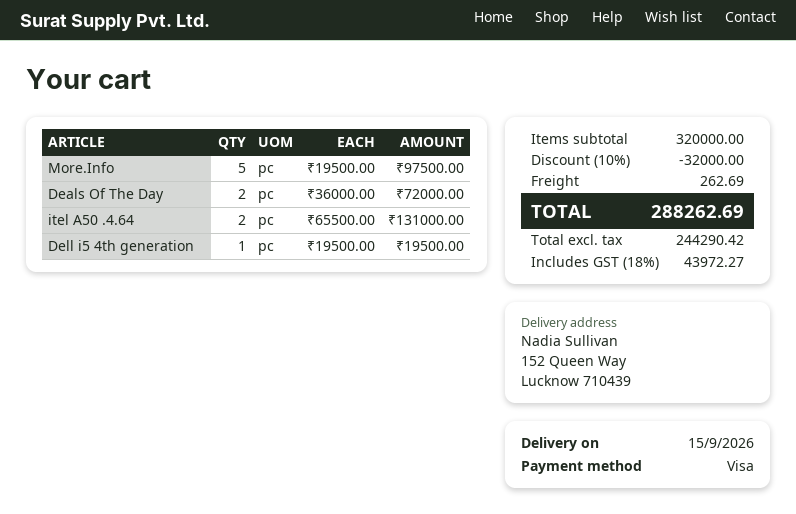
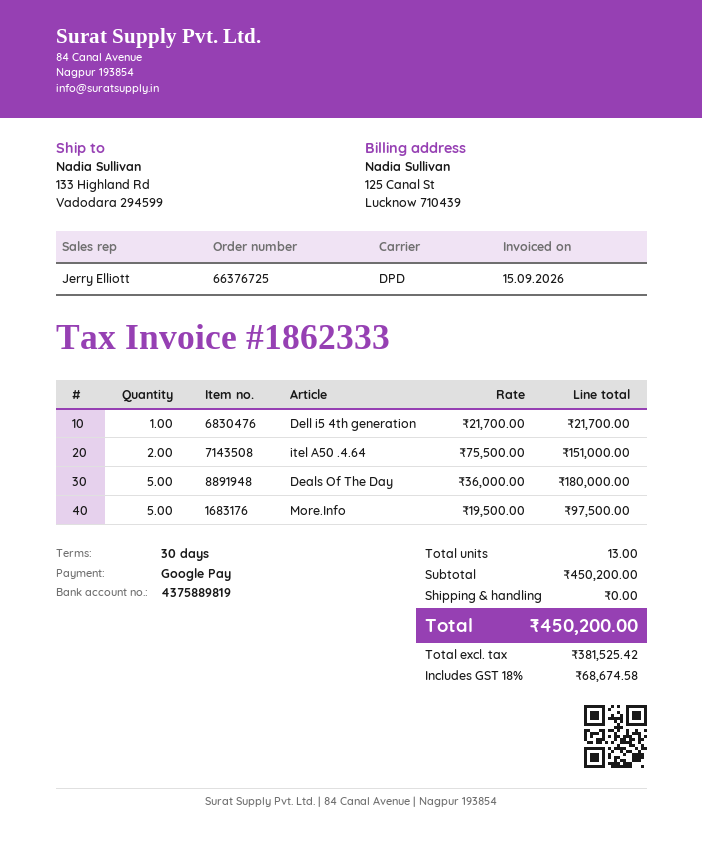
payment method: Visa -> Google Pay
ship to: 152 Queen Way, Lucknow 710439 -> 133 Highland Rd, Vadodara 294599
Deals Of The Day: 2 x 36000.00 = 72000.00 -> 5 x 36000.00 = 180000.00
itel A50 .4.64: 2 x 65500.00 = 131000.00 -> 2 x 75500.00 = 151000.00
Dell i5 4th generation: 1 x 19500.00 = 19500.00 -> 1 x 21700.00 = 21700.00
subtotal: 320000.00 -> 450200.00
discount: 10% = 32000.00 -> none
shipping: 262.69 -> 0.00
net: 244290.42 -> 381525.42
tax: 18% = 43972.27 -> 18% = 68674.58
total: 288262.69 -> 450200.00

